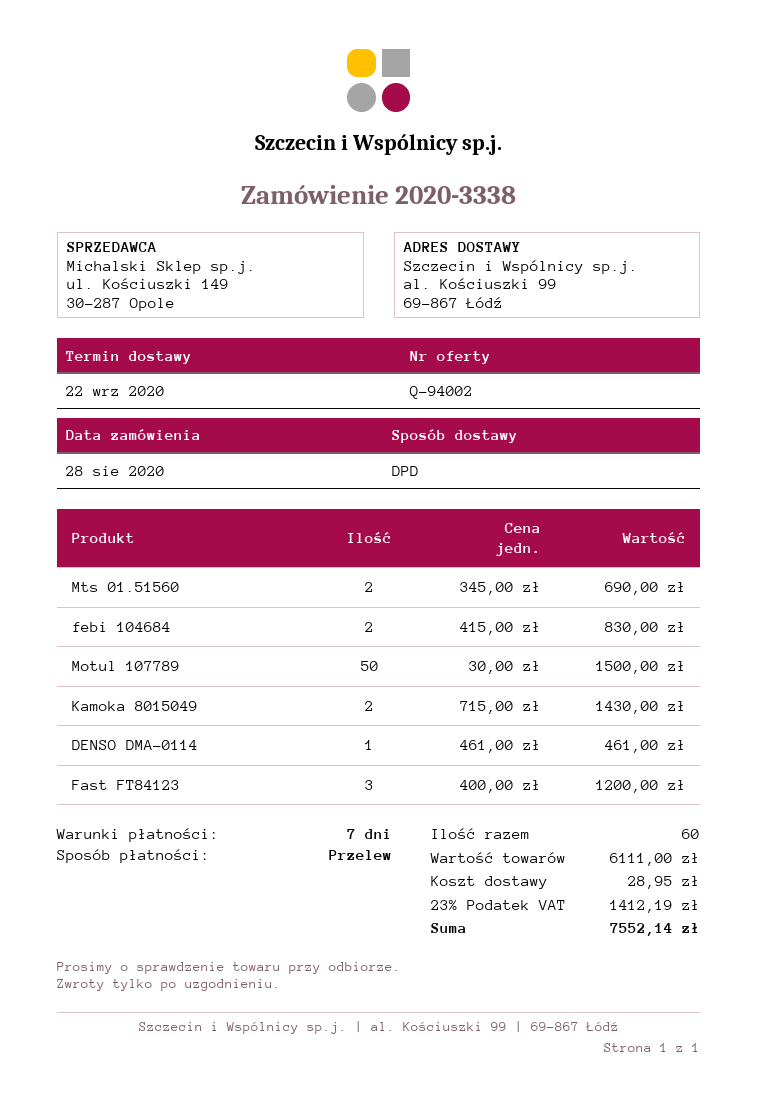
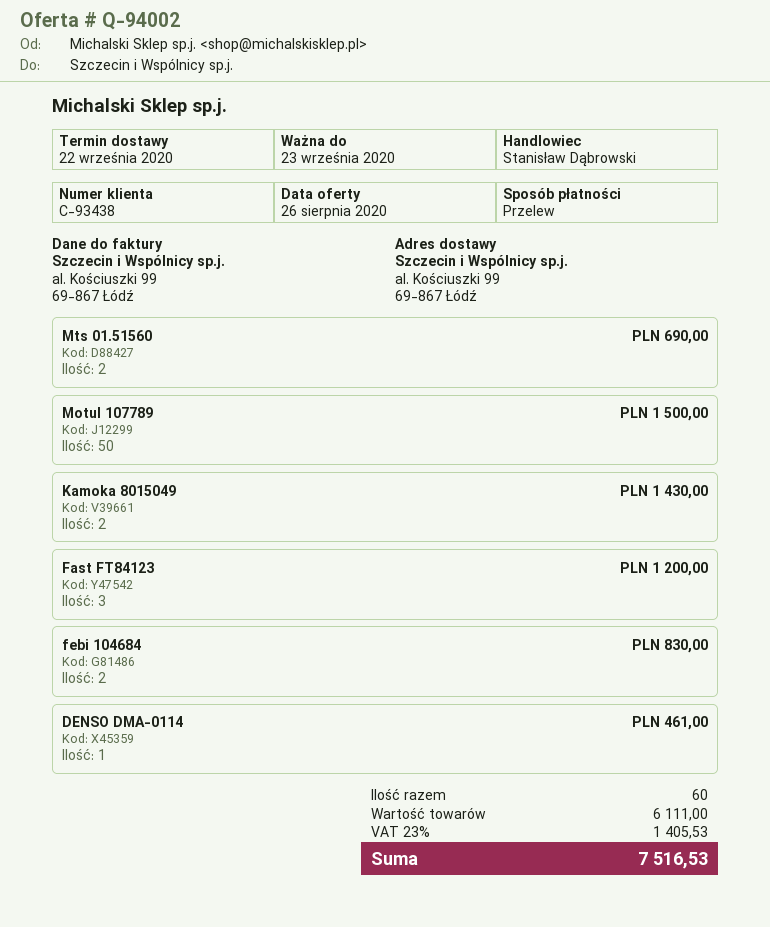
shipping: 28.95 -> none
tax: 23% = 1412.19 -> 23% = 1405.53
total: 7552.14 -> 7516.53

